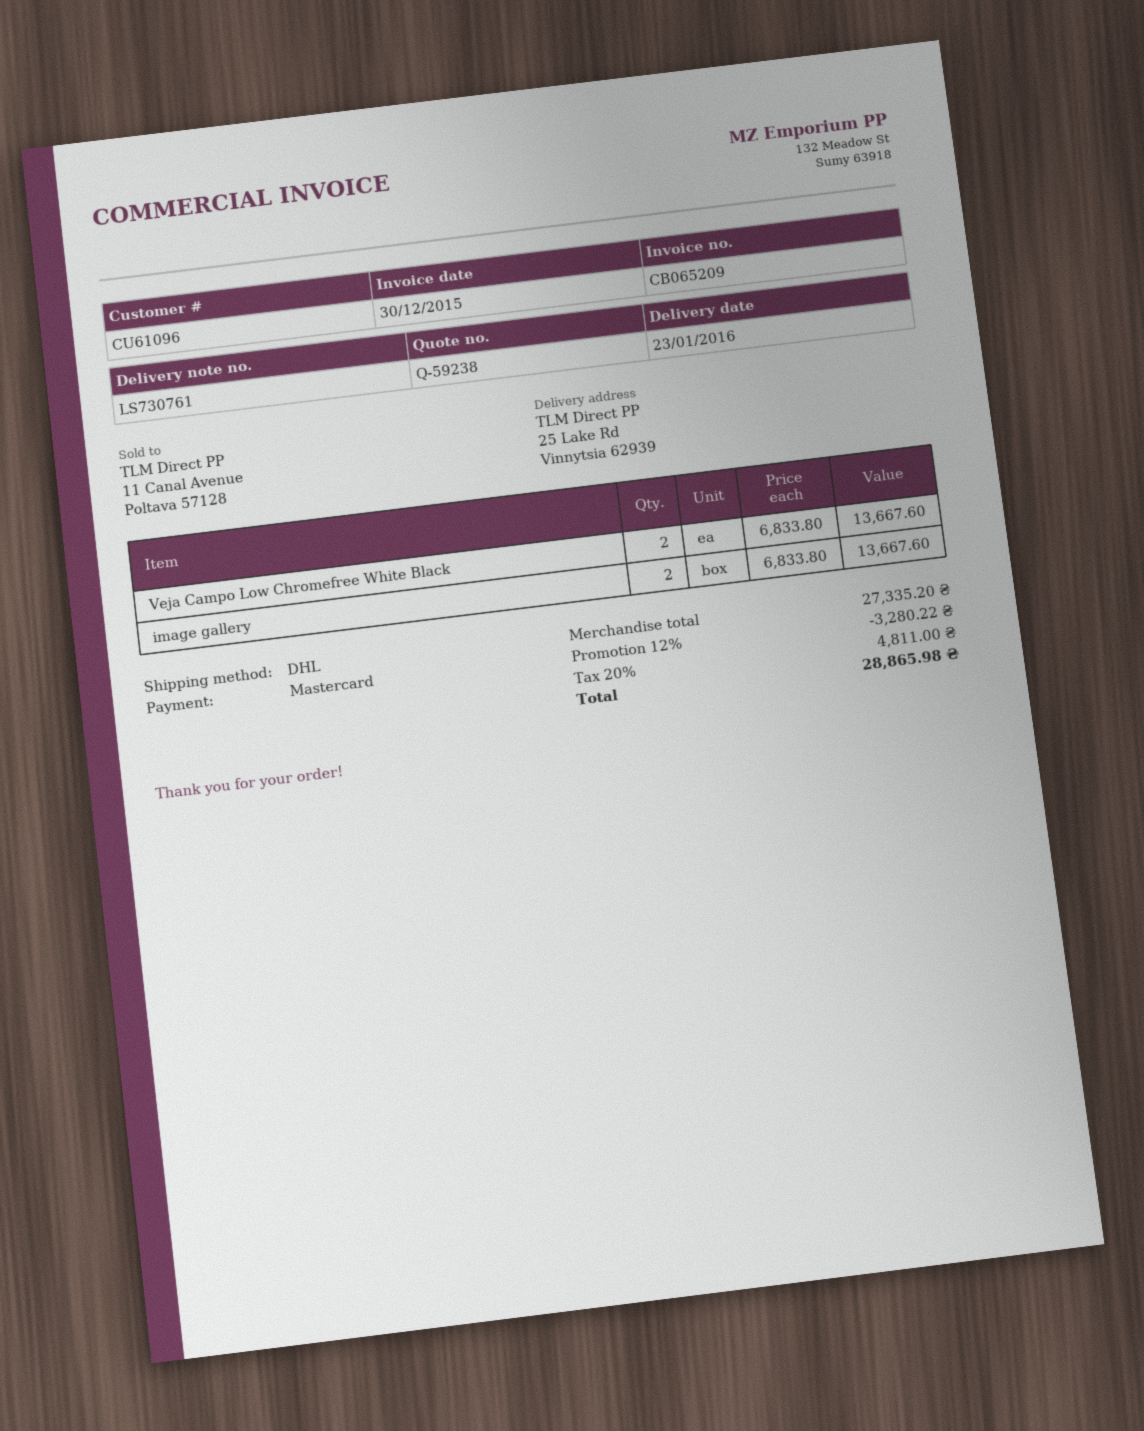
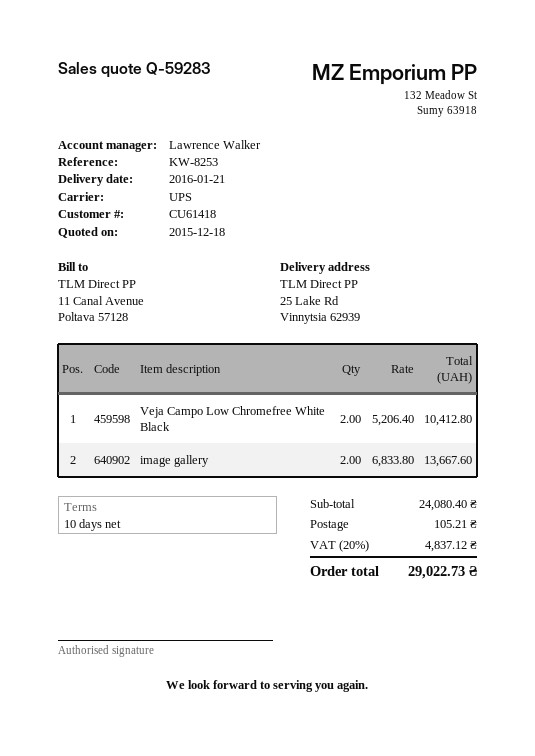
quote number: Q-59238 -> Q-59283
delivery date: 2016-01-23 -> 2016-01-21
customer number: CU61096 -> CU61418
shipping method: DHL -> UPS
Veja Campo Low Chromefree White Black: 2 x 6833.80 = 13667.60 -> 2 x 5206.40 = 10412.80
subtotal: 27335.20 -> 24080.40
discount: 12% = 3280.22 -> none
shipping: none -> 105.21
tax: 20% = 4811.00 -> 20% = 4837.12
total: 28865.98 -> 29022.73

